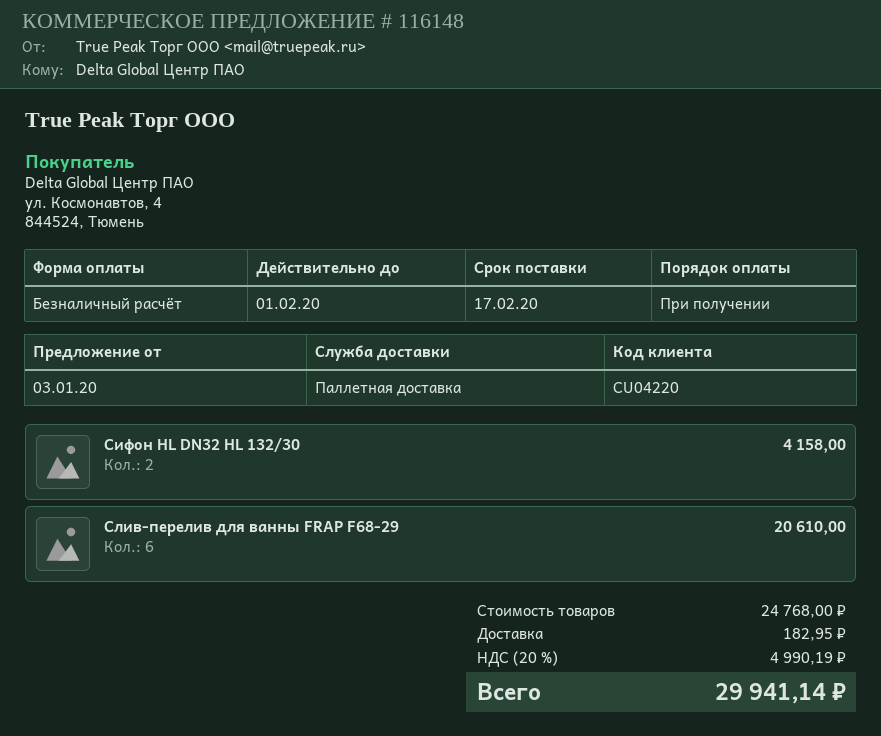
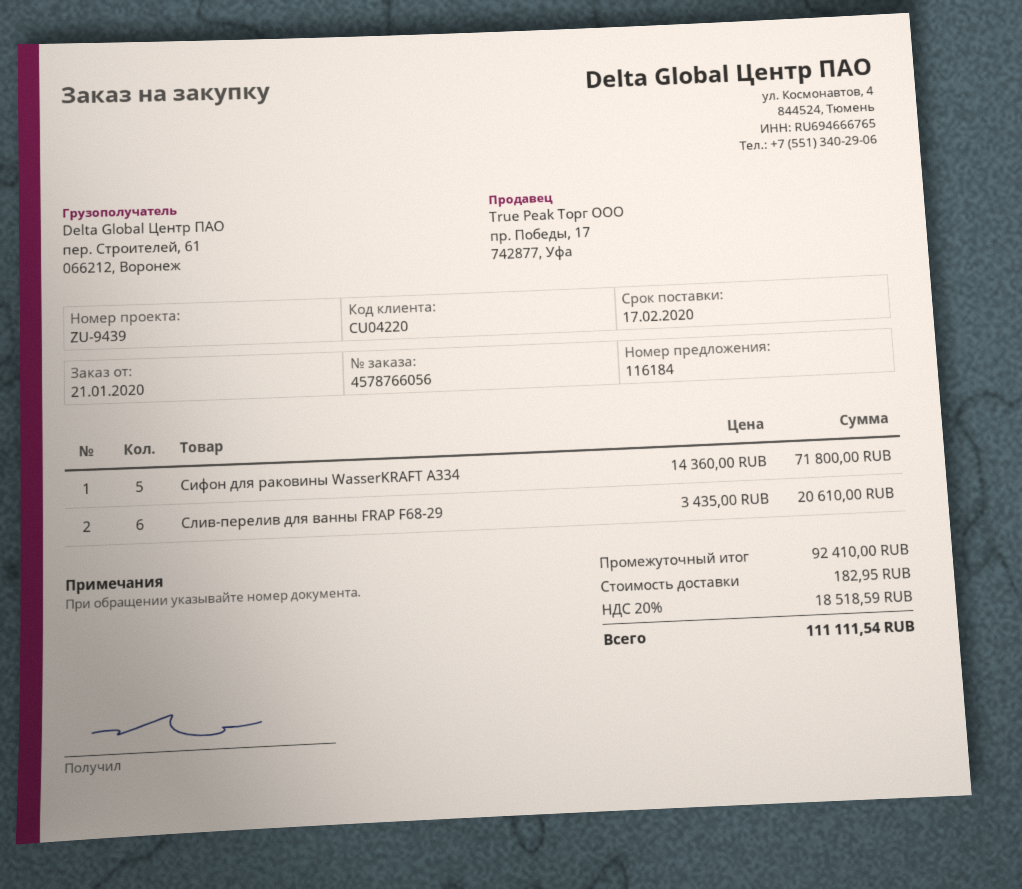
quote number: 116148 -> 116184
Сифон HL DN32 HL 132/30: 2 for 4158.00 -> none
Сифон для раковины WasserKRAFT A334: none -> 5 for 71800.00
subtotal: 24768.00 -> 92410.00
tax: 20% = 4990.19 -> 20% = 18518.59
total: 29941.14 -> 111111.54

